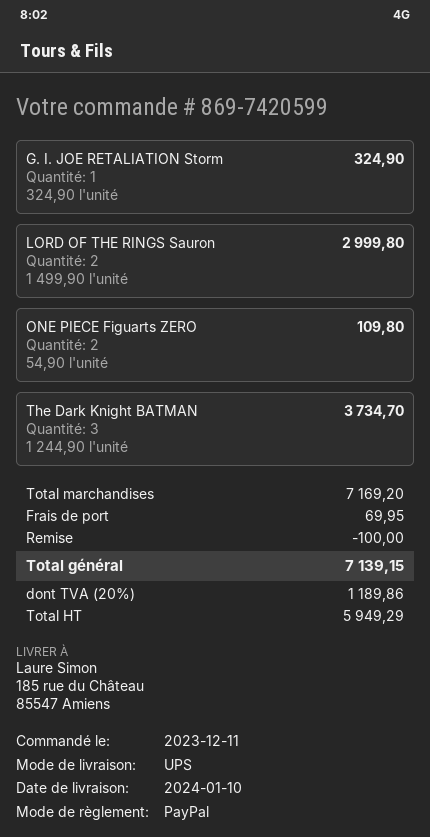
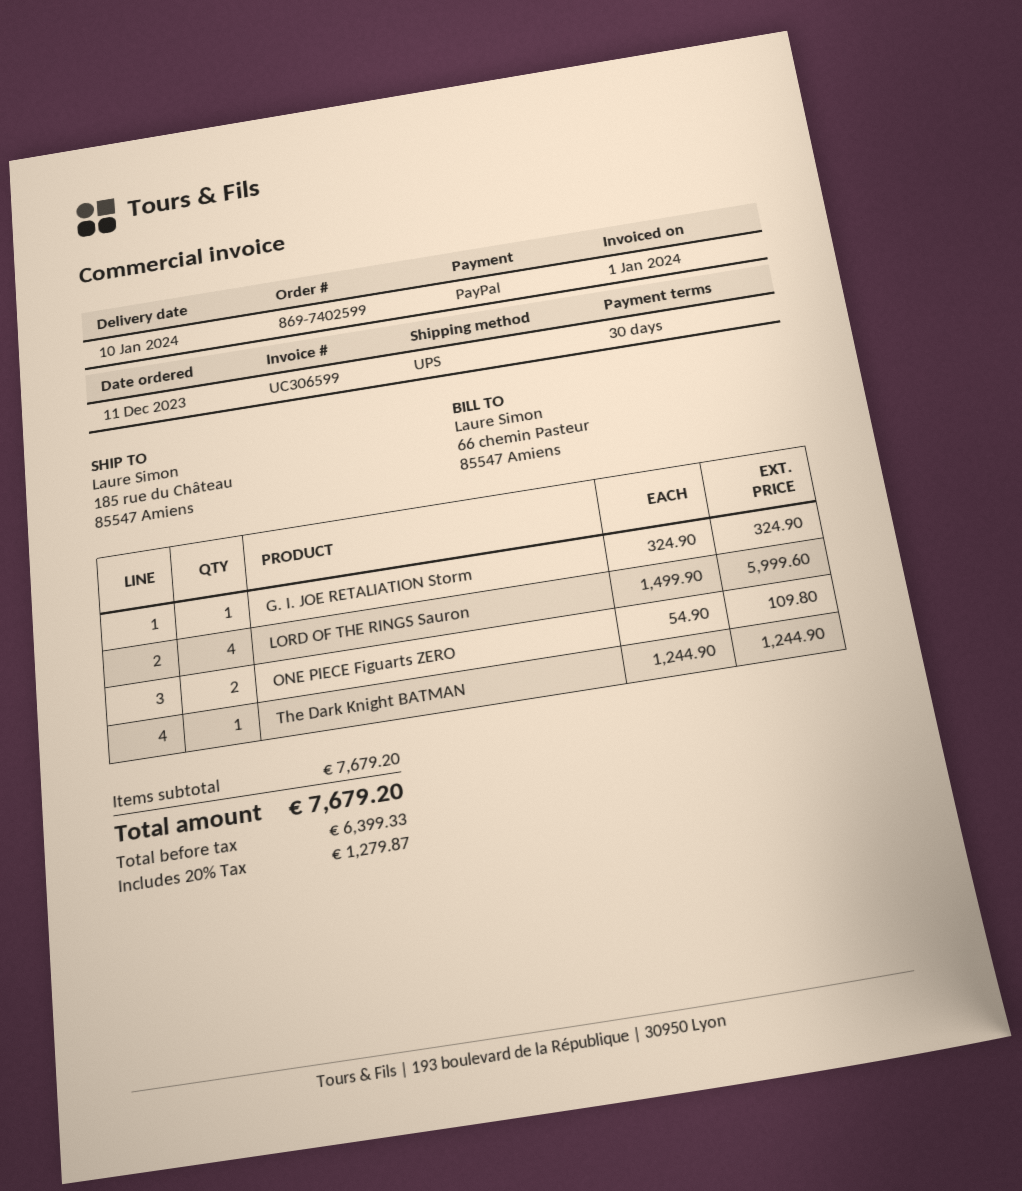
order number: 869-7420599 -> 869-7402599
LORD OF THE RINGS Sauron: 2 x 1499.90 = 2999.80 -> 4 x 1499.90 = 5999.60
The Dark Knight BATMAN: 3 x 1244.90 = 3734.70 -> 1 x 1244.90 = 1244.90
subtotal: 7169.20 -> 7679.20
discount: 100.00 -> none
shipping: 69.95 -> none
net: 5949.29 -> 6399.33
tax: 20% = 1189.86 -> 20% = 1279.87
total: 7139.15 -> 7679.20

